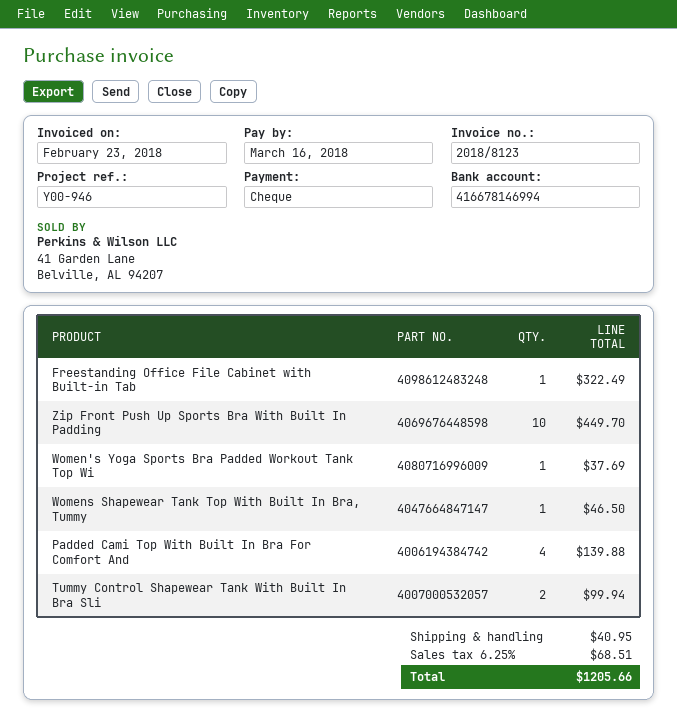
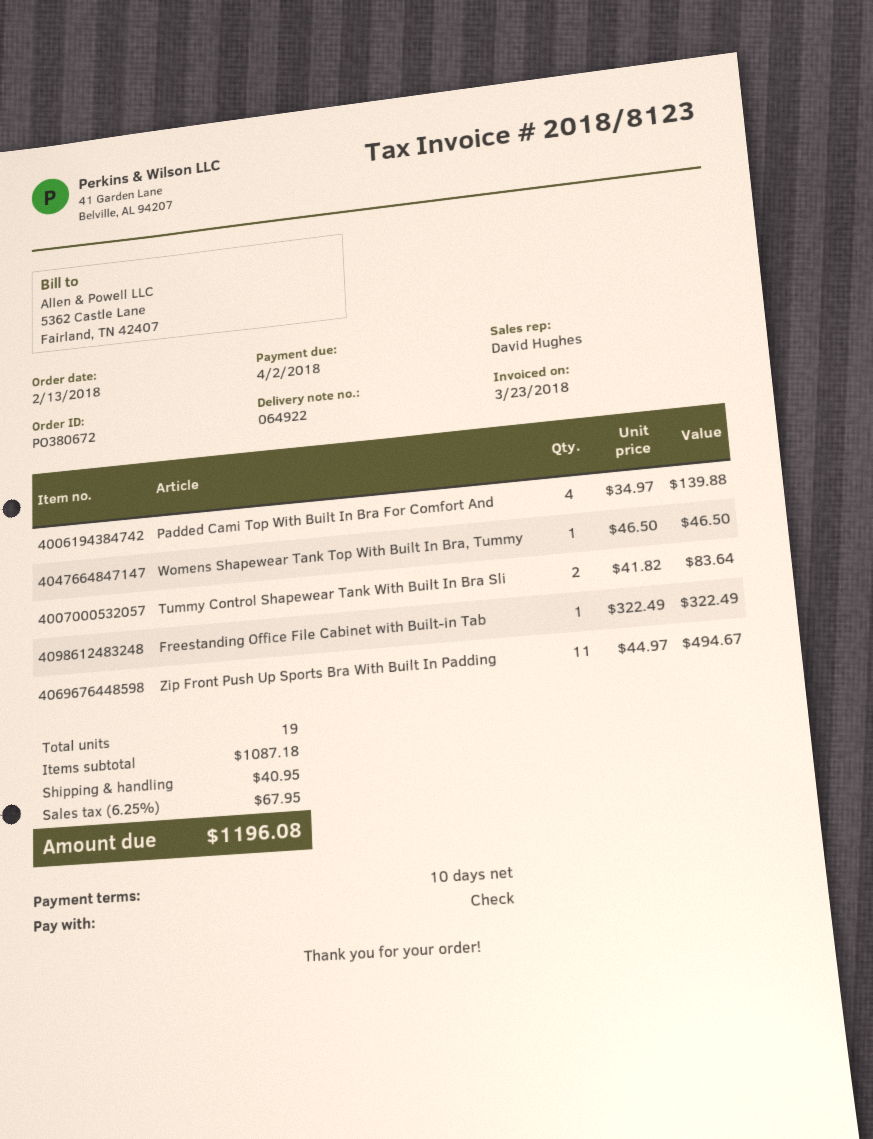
invoice date: 2018-02-23 -> 2018-03-23
due date: 2018-03-16 -> 2018-04-02
Zip Front Push Up Sports Bra With Built In Padding: 10 for 449.70 -> 11 for 494.67
Women's Yoga Sports Bra Padded Workout Tank Top Wi: 1 for 37.69 -> none
Tummy Control Shapewear Tank With Built In Bra Sli: 2 for 99.94 -> 2 for 83.64
tax: 6.25% = 68.51 -> 6.25% = 67.95
total: 1205.66 -> 1196.08

